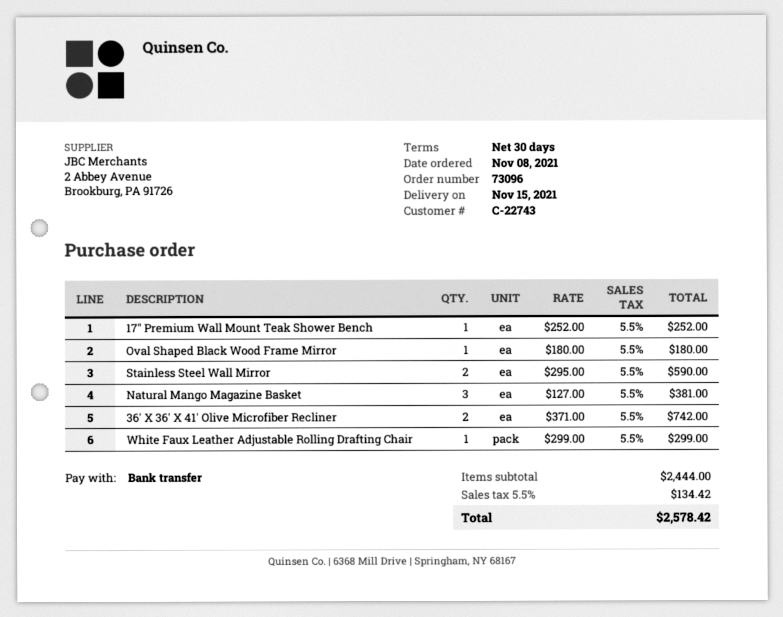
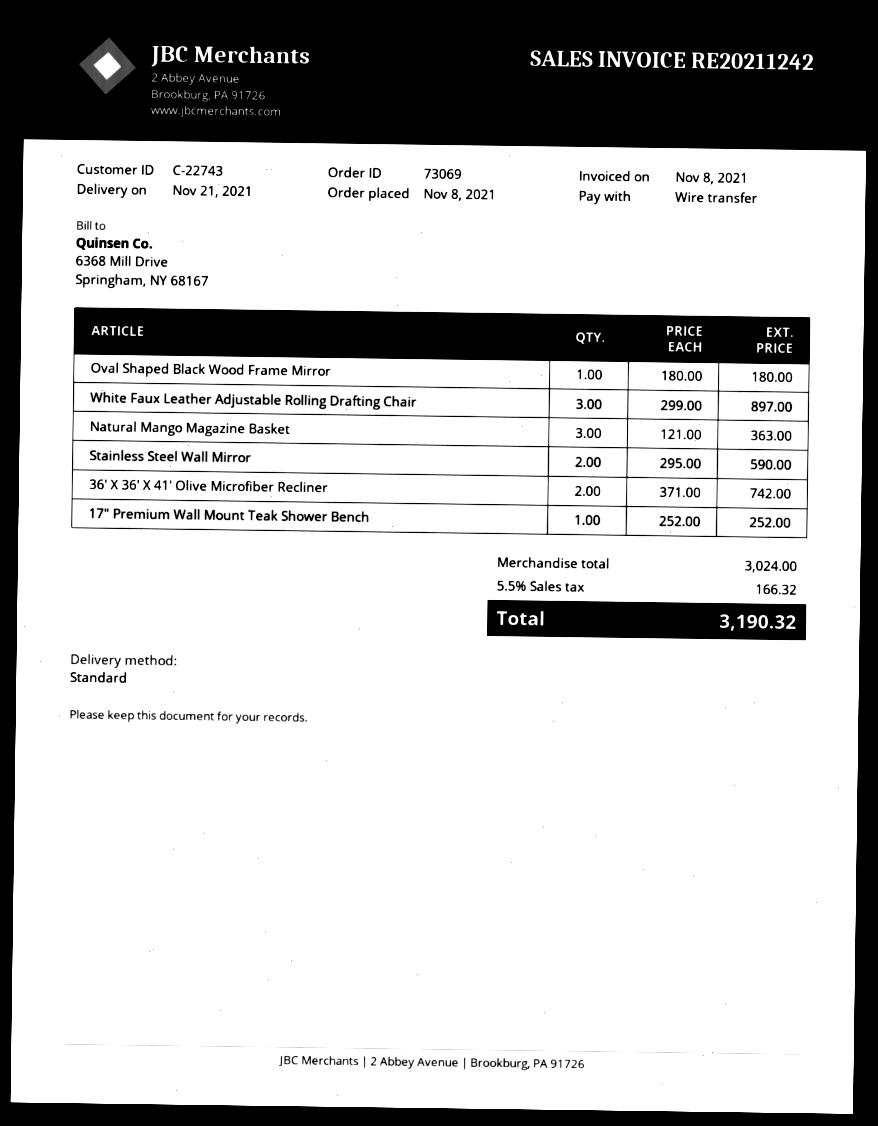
order number: 73096 -> 73069
delivery date: 2021-11-15 -> 2021-11-21
Natural Mango Magazine Basket: 3 x 127.00 = 381.00 -> 3 x 121.00 = 363.00
White Faux Leather Adjustable Rolling Drafting Chair: 1 x 299.00 = 299.00 -> 3 x 299.00 = 897.00
subtotal: 2444.00 -> 3024.00
tax: 5.5% = 134.42 -> 5.5% = 166.32
total: 2578.42 -> 3190.32

